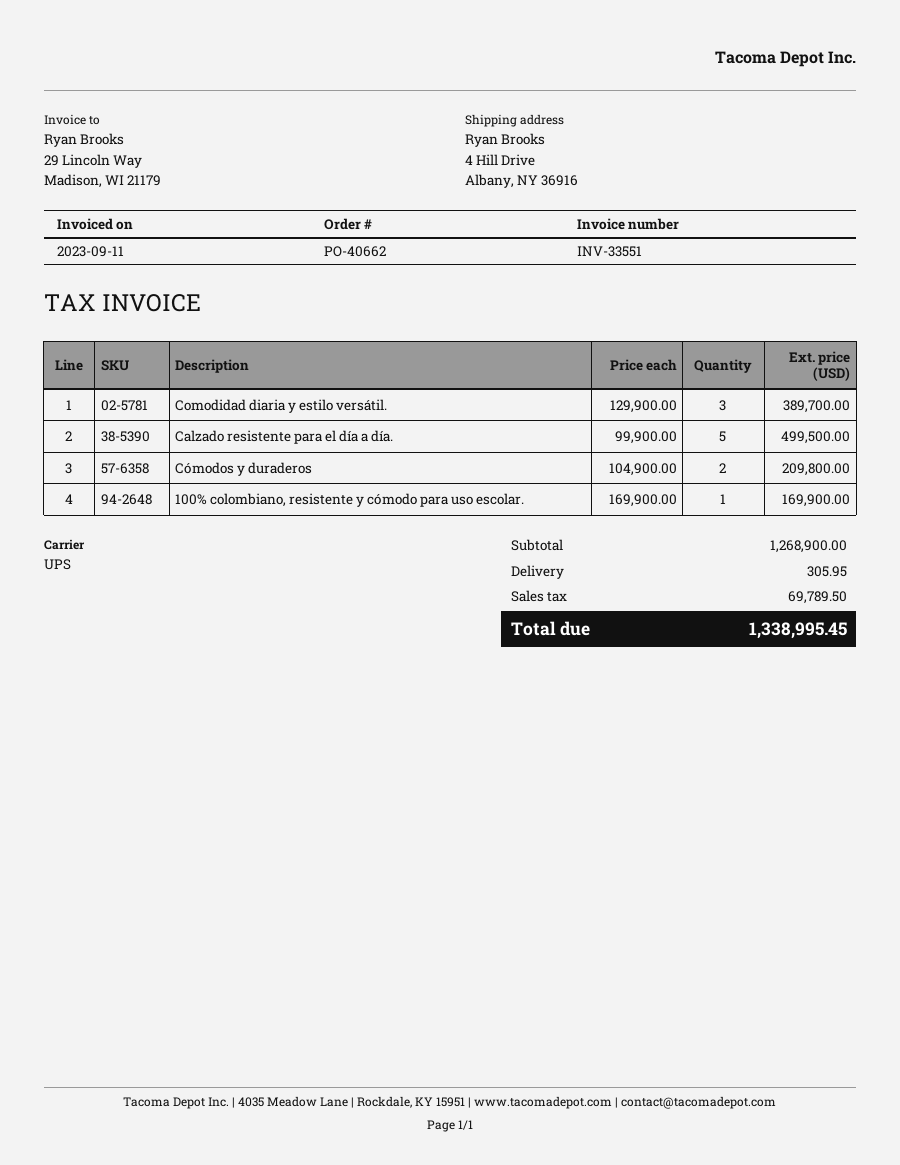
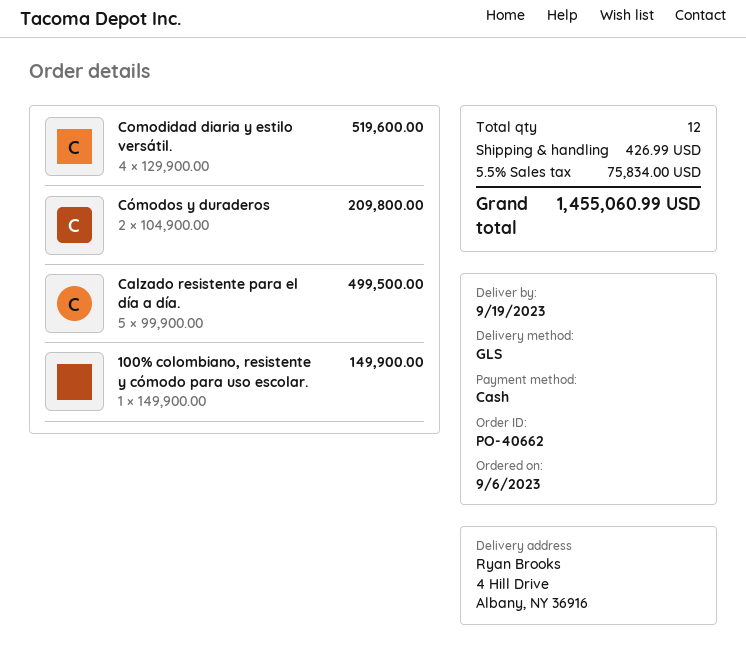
shipping method: UPS -> GLS
Comodidad diaria y estilo versátil.: 3 x 129900.00 = 389700.00 -> 4 x 129900.00 = 519600.00
100% colombiano, resistente y cómodo para uso escolar.: 1 x 169900.00 = 169900.00 -> 1 x 149900.00 = 149900.00
shipping: 305.95 -> 426.99
tax: 69789.50 -> 75834.00
total: 1338995.45 -> 1455060.99

